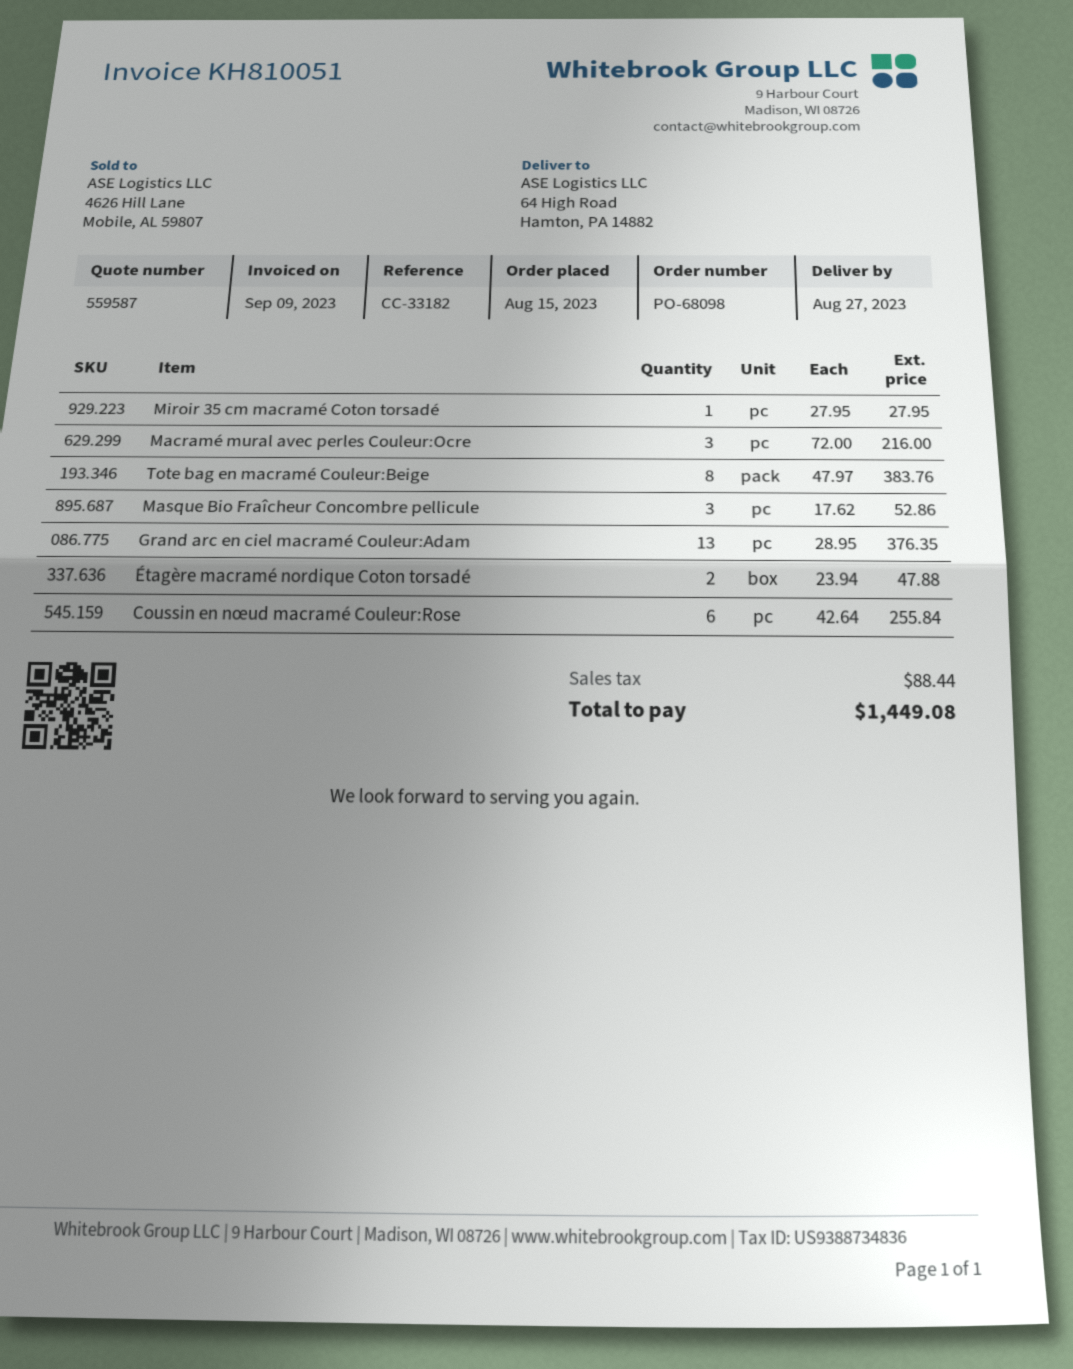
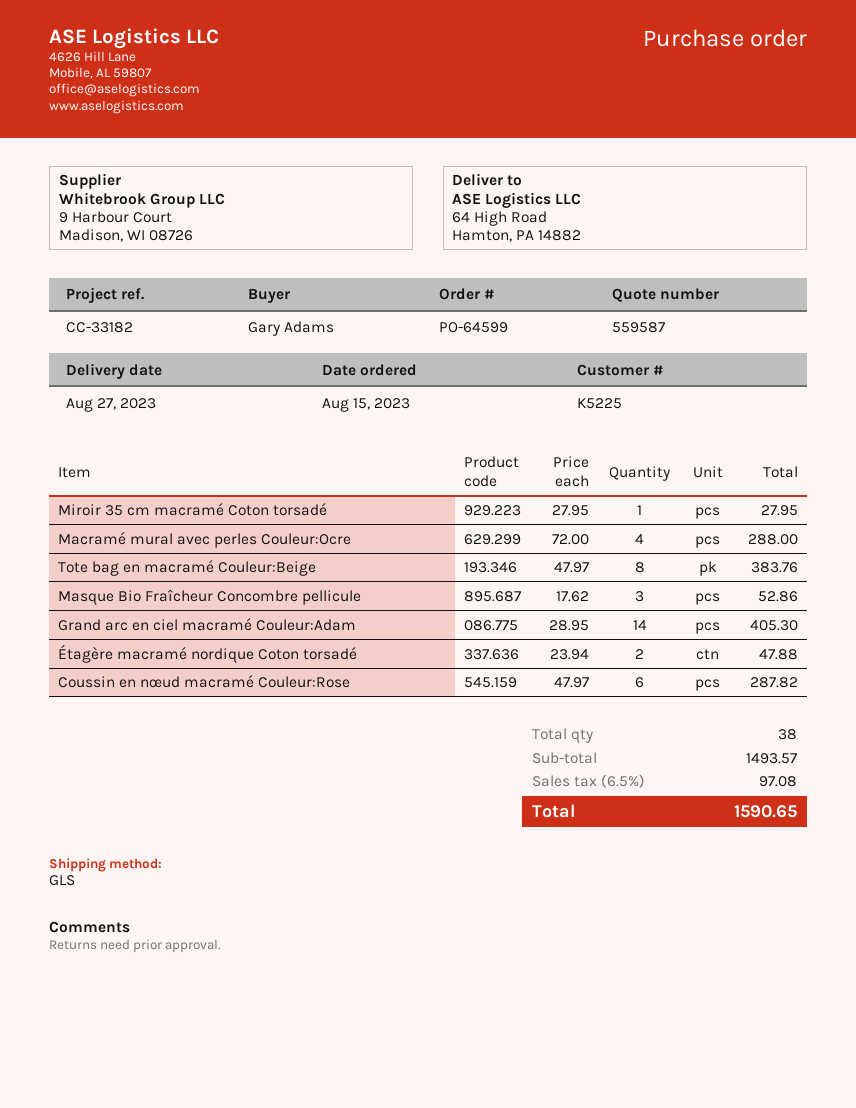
order number: PO-68098 -> PO-64599
Macramé mural avec perles Couleur:Ocre: 3 x 72.00 = 216.00 -> 4 x 72.00 = 288.00
Grand arc en ciel macramé Couleur:Adam: 13 x 28.95 = 376.35 -> 14 x 28.95 = 405.30
Coussin en nœud macramé Couleur:Rose: 6 x 42.64 = 255.84 -> 6 x 47.97 = 287.82
tax: 88.44 -> 97.08
total: 1449.08 -> 1590.65

